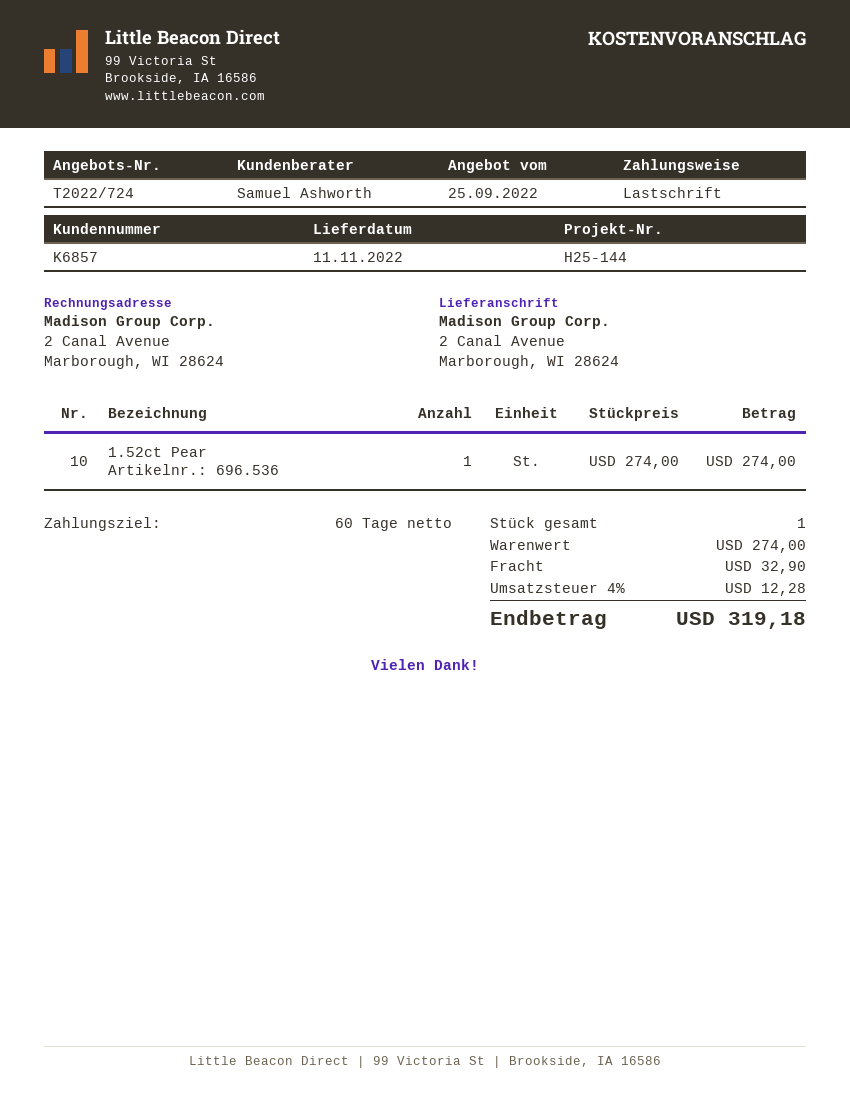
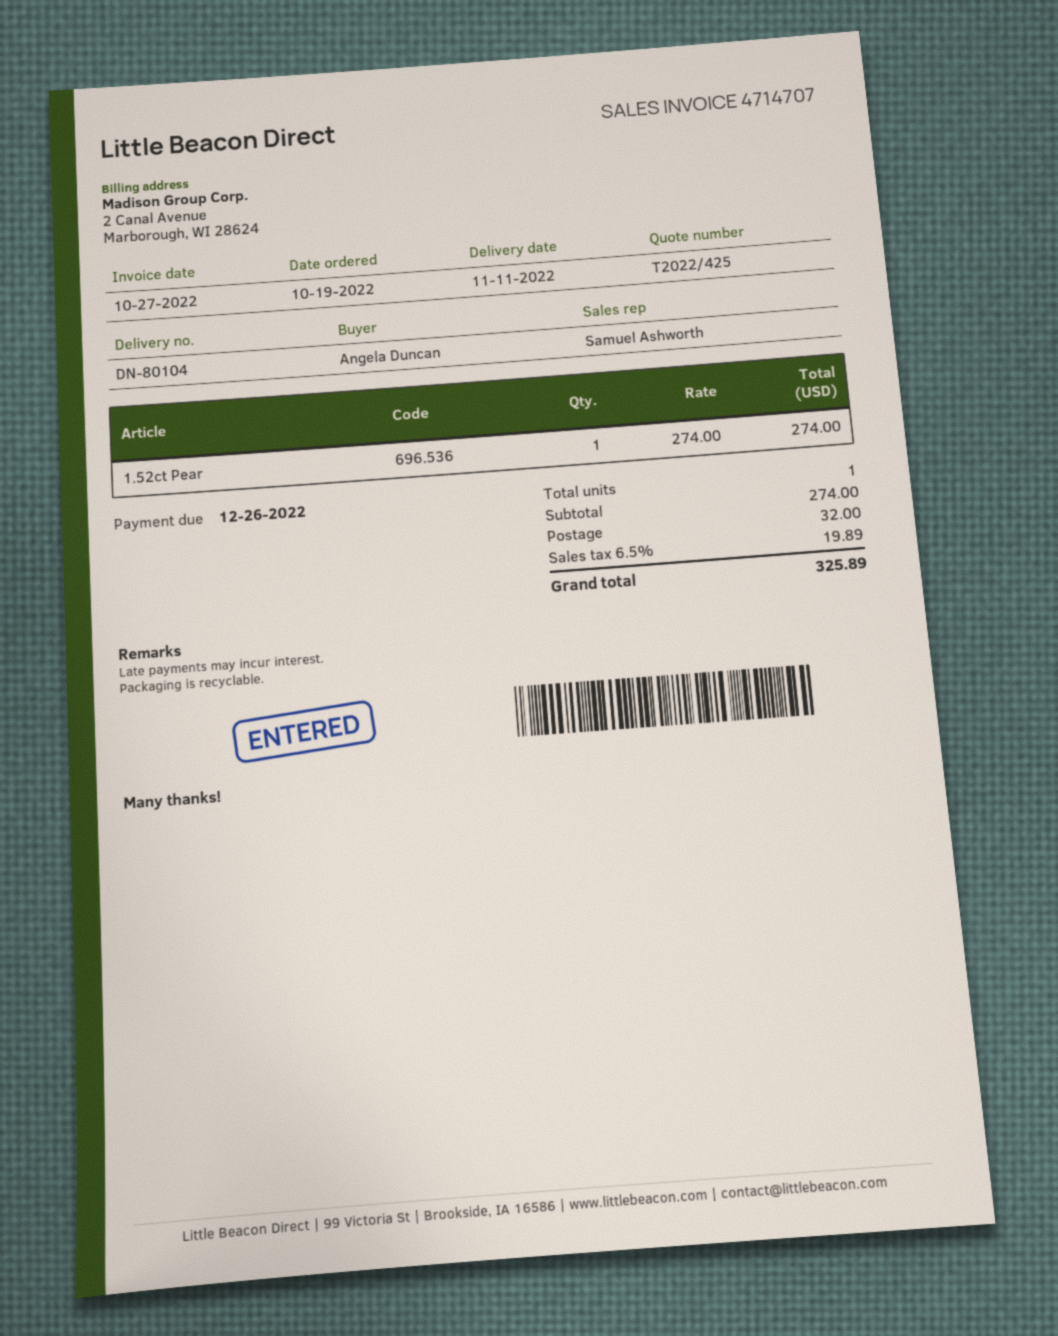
quote number: T2022/724 -> T2022/425
shipping: 32.90 -> 32.00
tax: 4% = 12.28 -> 6.5% = 19.89
total: 319.18 -> 325.89

